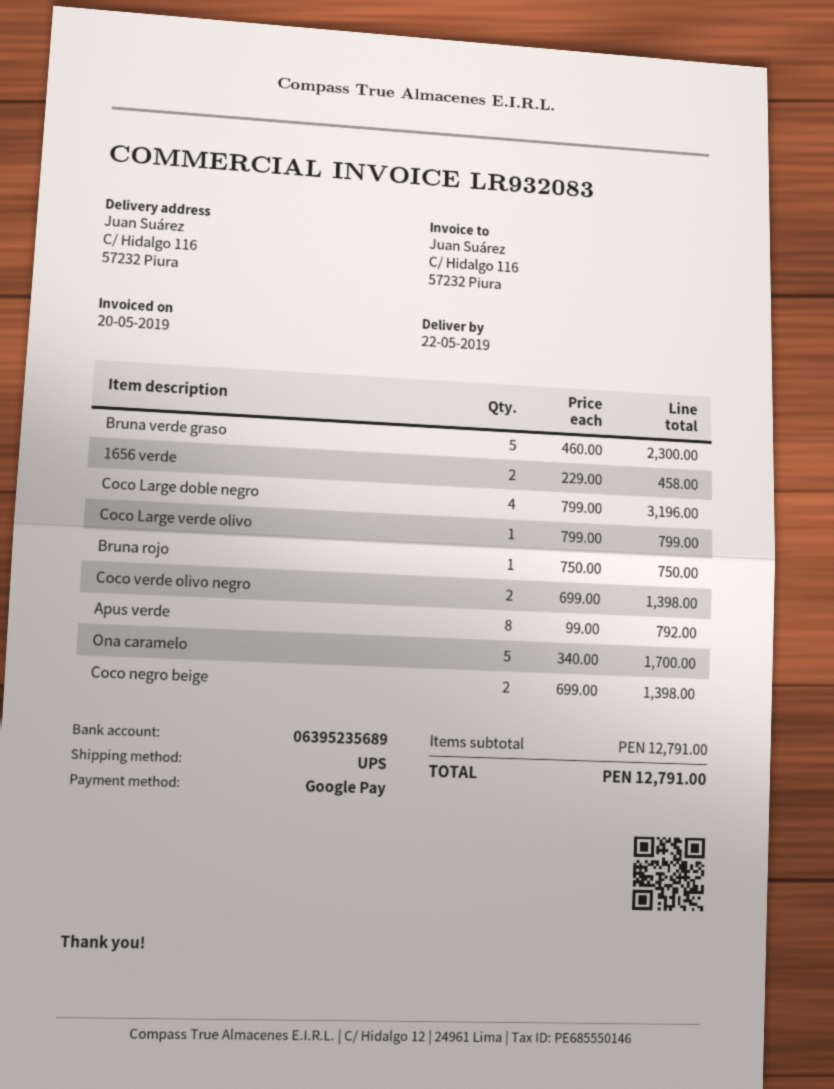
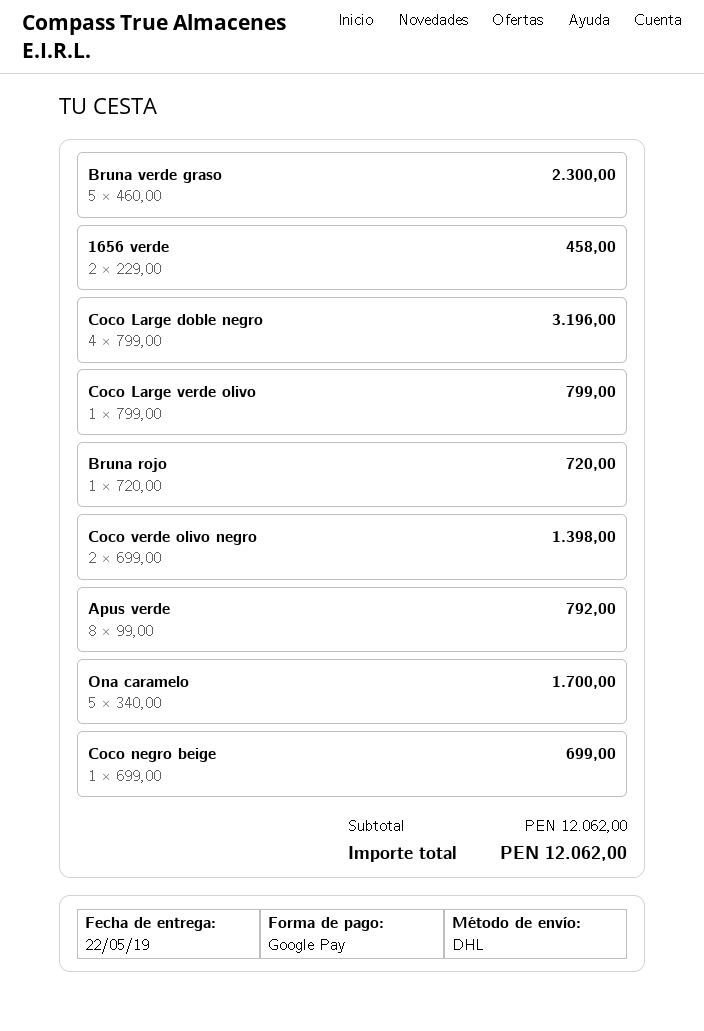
shipping method: UPS -> DHL
Bruna rojo: 1 x 750.00 = 750.00 -> 1 x 720.00 = 720.00
Coco negro beige: 2 x 699.00 = 1398.00 -> 1 x 699.00 = 699.00
subtotal: 12791.00 -> 12062.00
total: 12791.00 -> 12062.00

